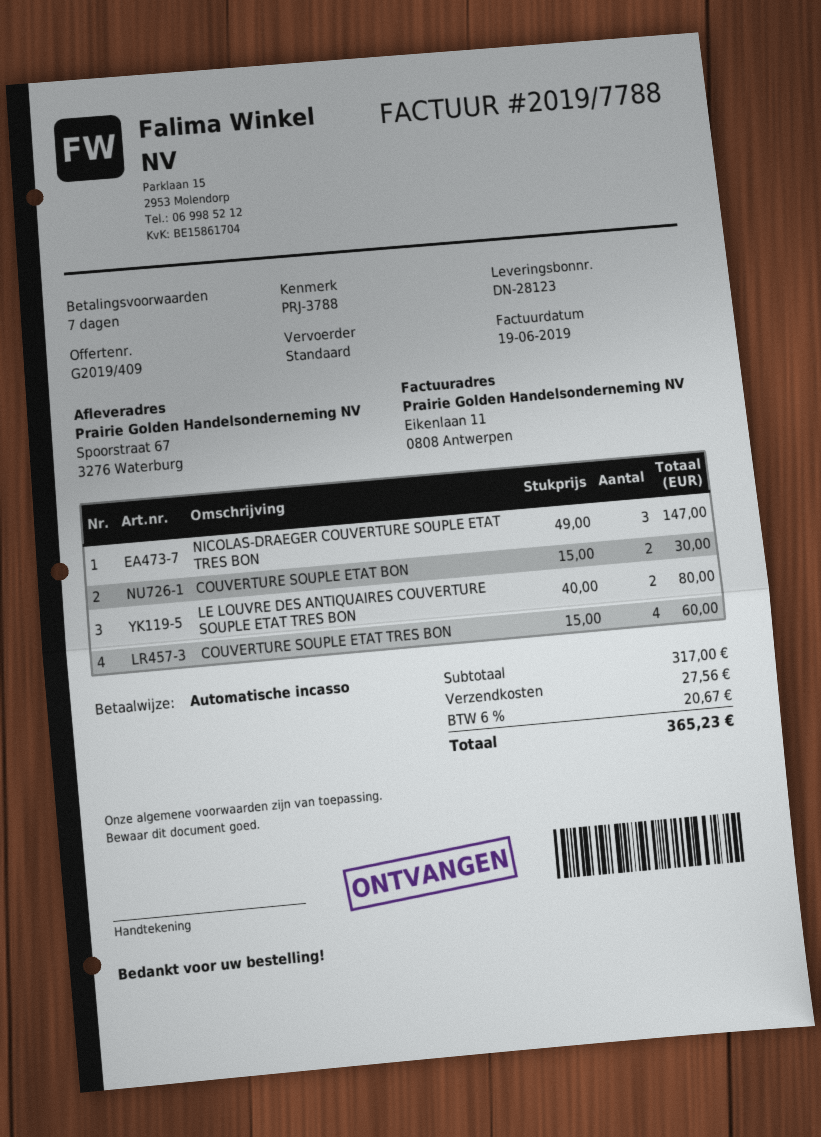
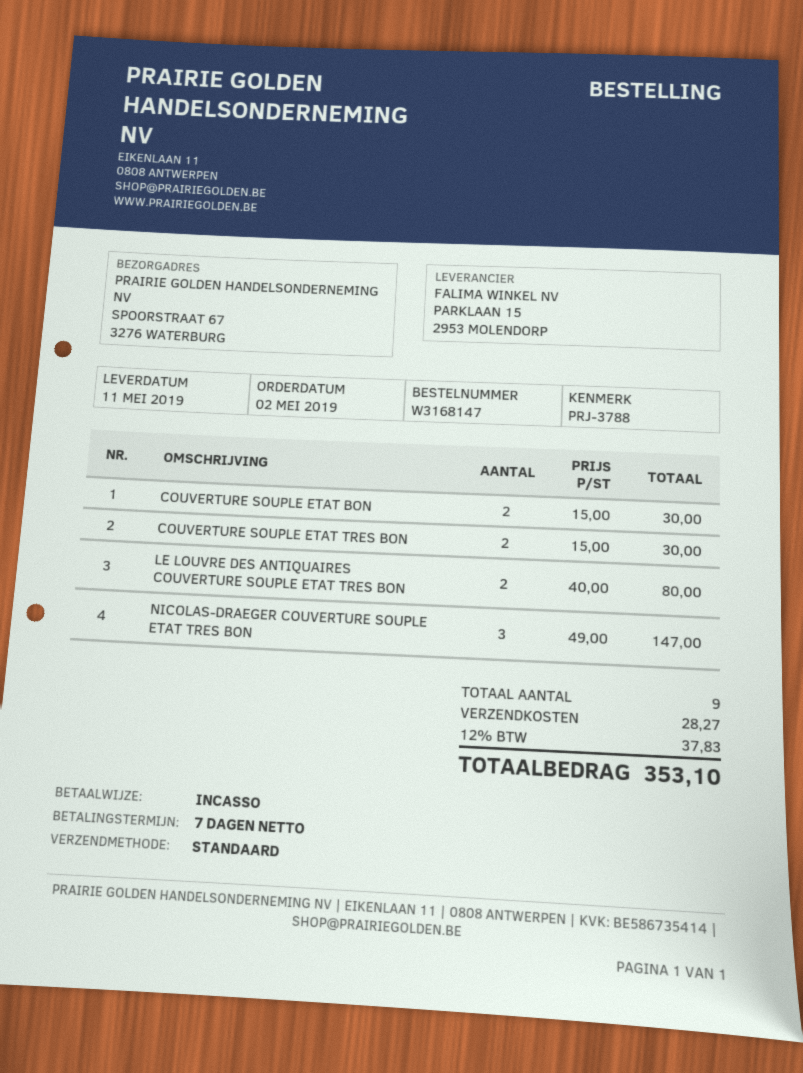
COUVERTURE SOUPLE ETAT TRES BON: 4 x 15.00 = 60.00 -> 2 x 15.00 = 30.00
shipping: 27.56 -> 28.27
tax: 6% = 20.67 -> 12% = 37.83
total: 365.23 -> 353.10

